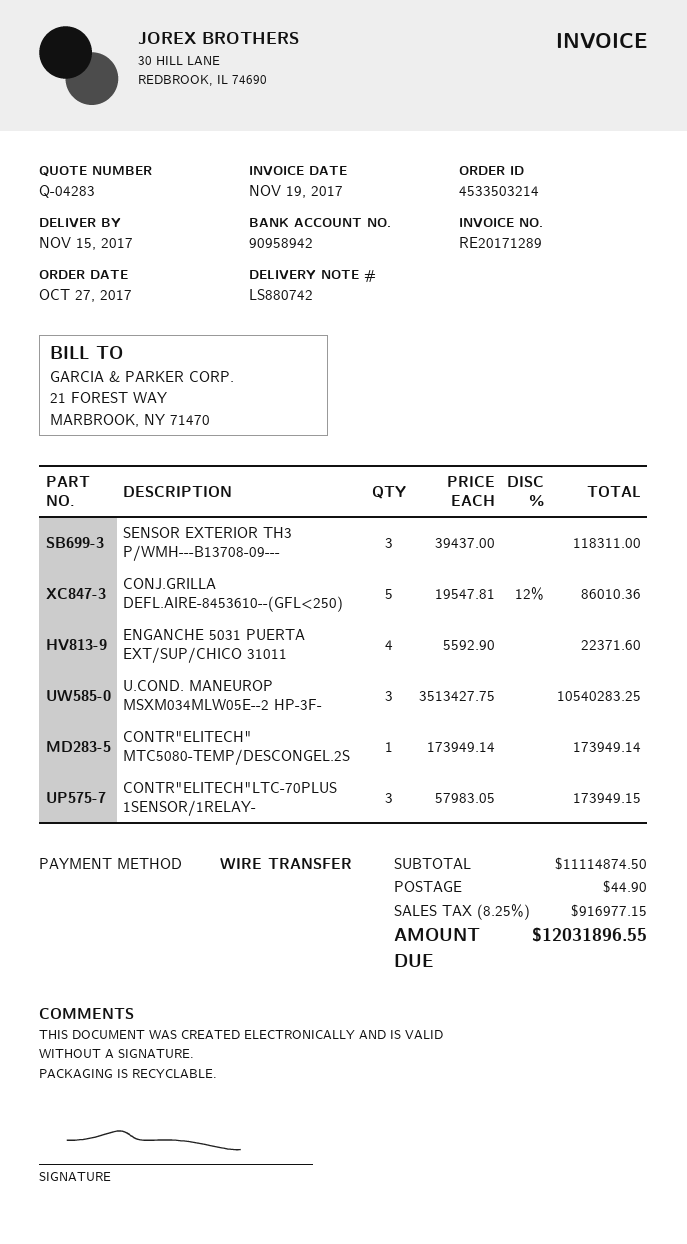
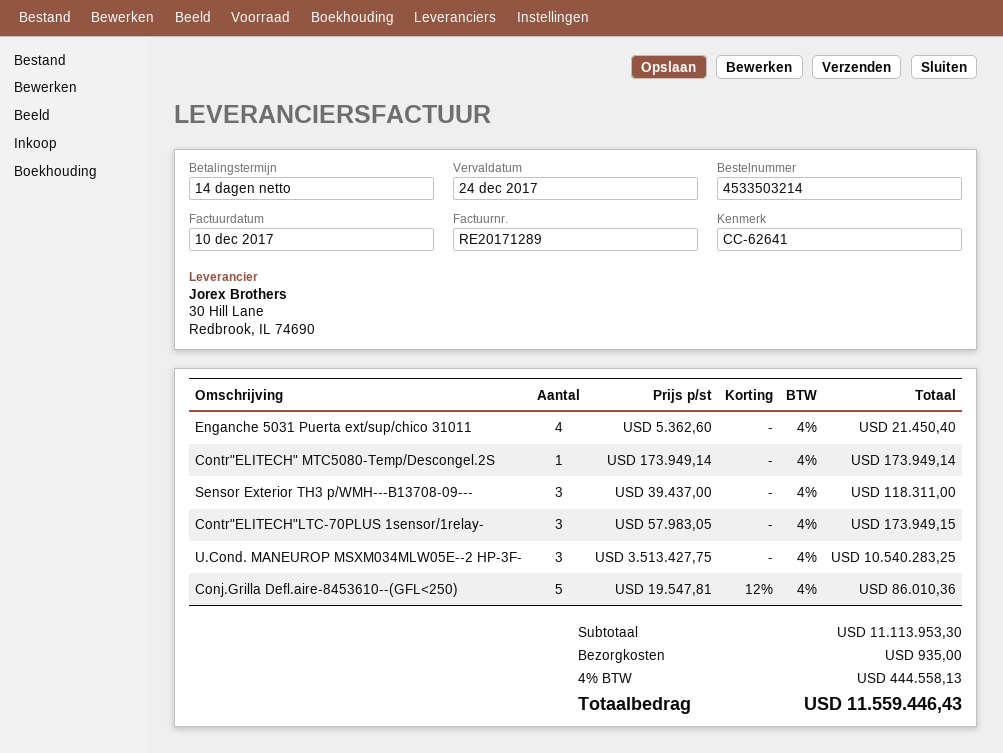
invoice date: 2017-11-19 -> 2017-12-10
ENGANCHE 5031 PUERTA EXT/SUP/CHICO 31011: 4 x 5592.90 = 22371.60 -> 4 x 5362.60 = 21450.40
subtotal: 11114874.50 -> 11113953.30
shipping: 44.90 -> 935.00
tax: 8.25% = 916977.15 -> 4% = 444558.13
total: 12031896.55 -> 11559446.43

